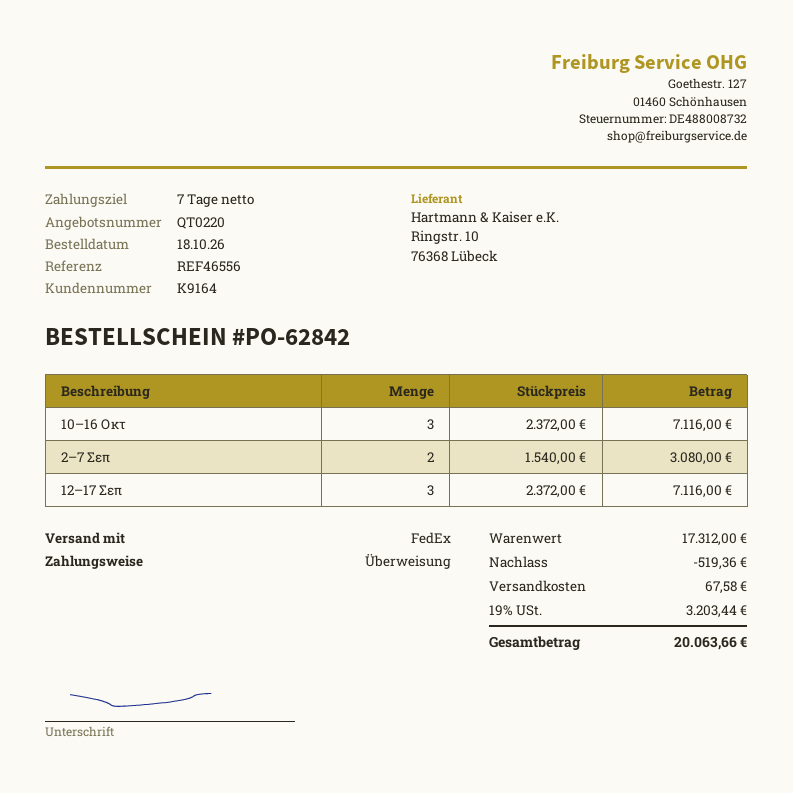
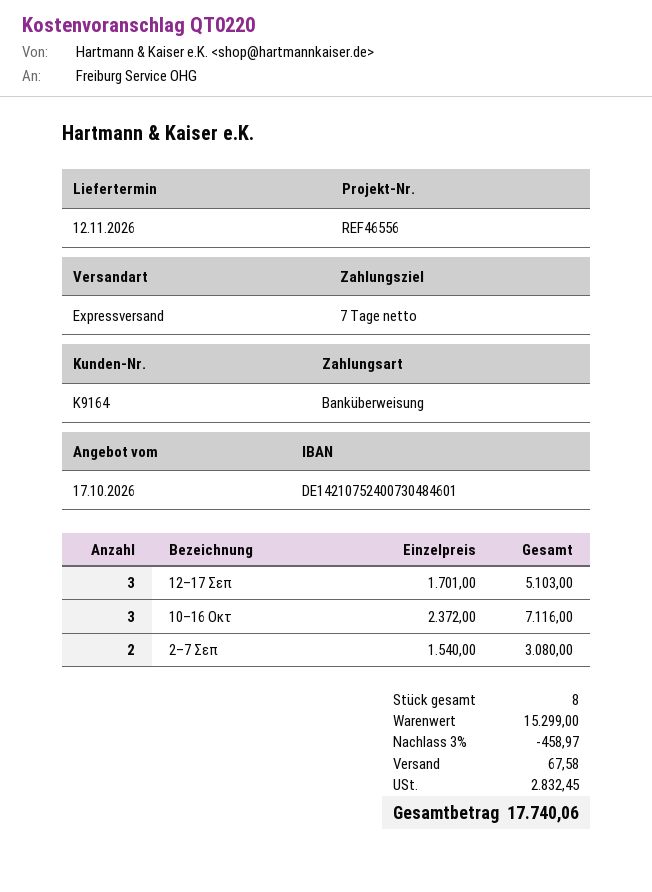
shipping method: FedEx -> express
12–17 Σεπ: 3 x 2372.00 = 7116.00 -> 3 x 1701.00 = 5103.00
subtotal: 17312.00 -> 15299.00
discount: 519.36 -> 458.97
tax: 3203.44 -> 2832.45
total: 20063.66 -> 17740.06

